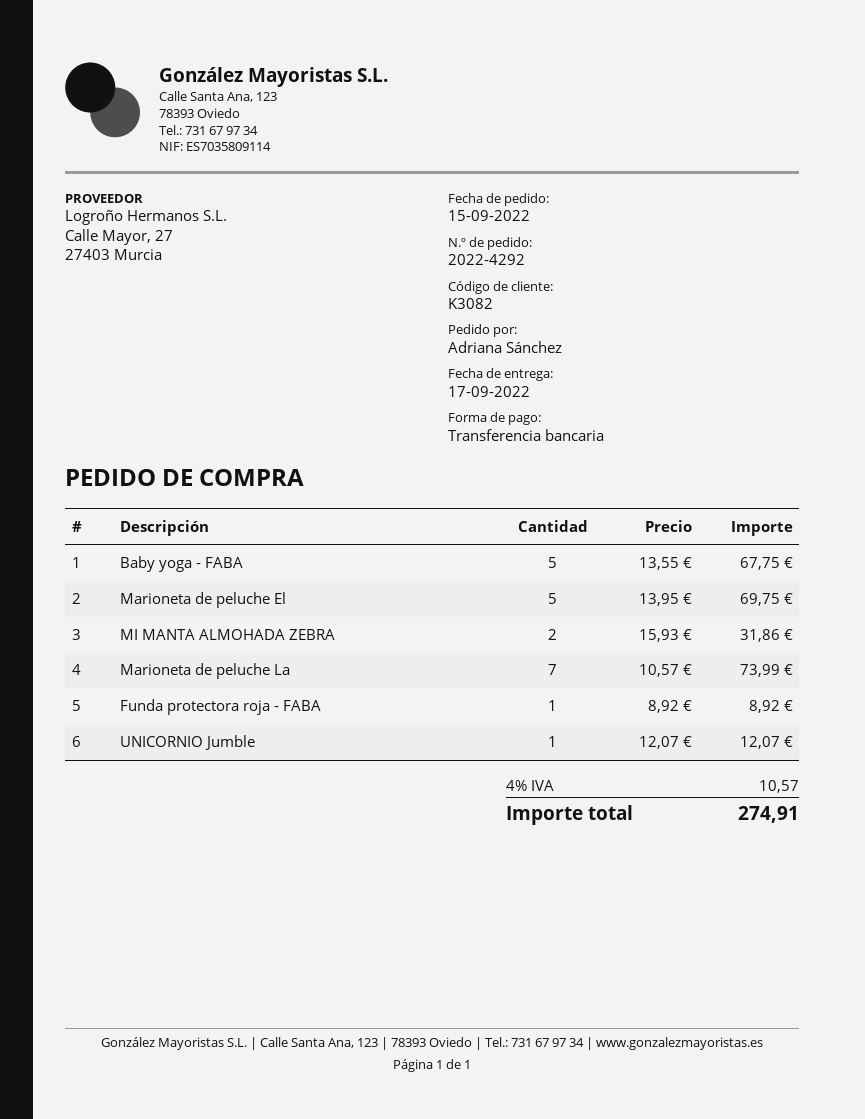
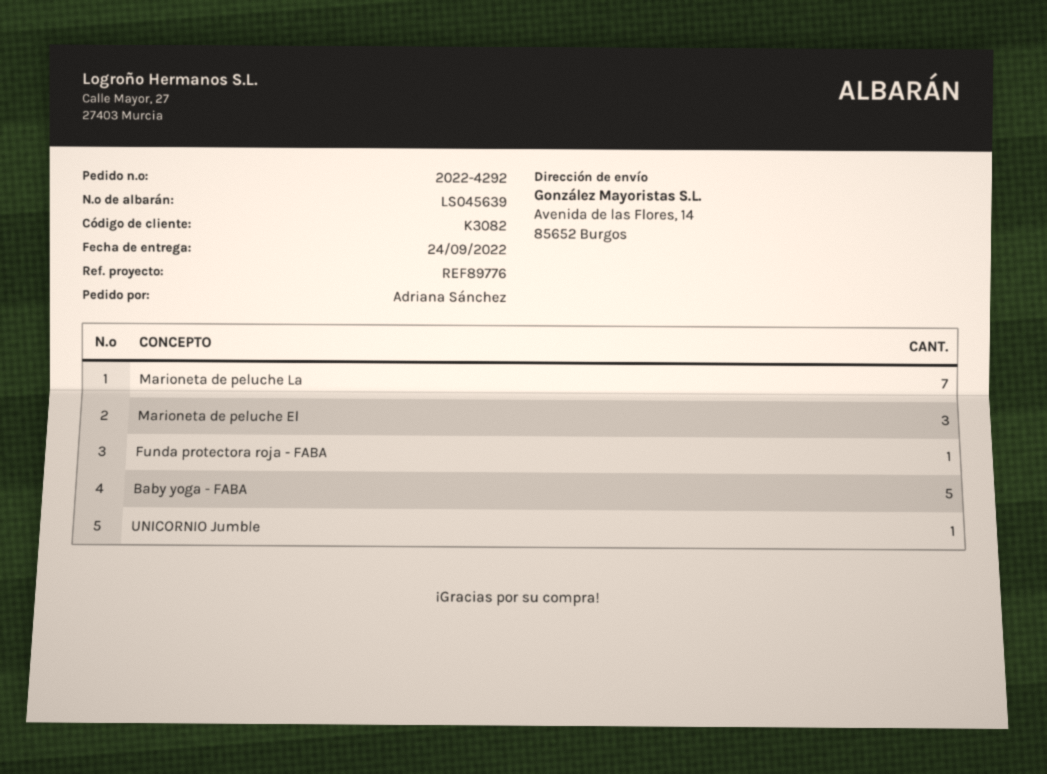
delivery date: 2022-09-17 -> 2022-09-24
Marioneta de peluche El: 5 -> 3
MI MANTA ALMOHADA ZEBRA: 2 -> none

